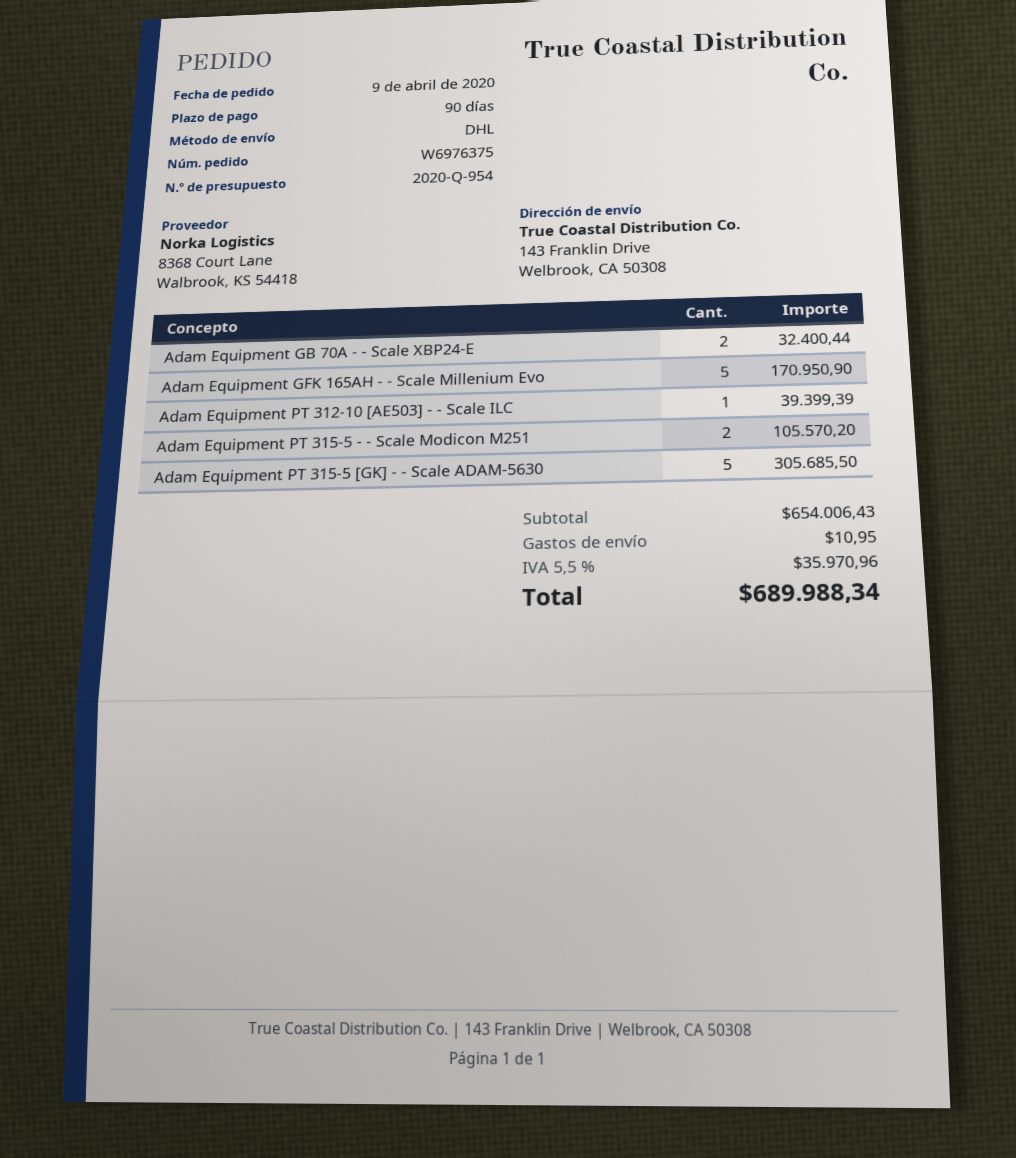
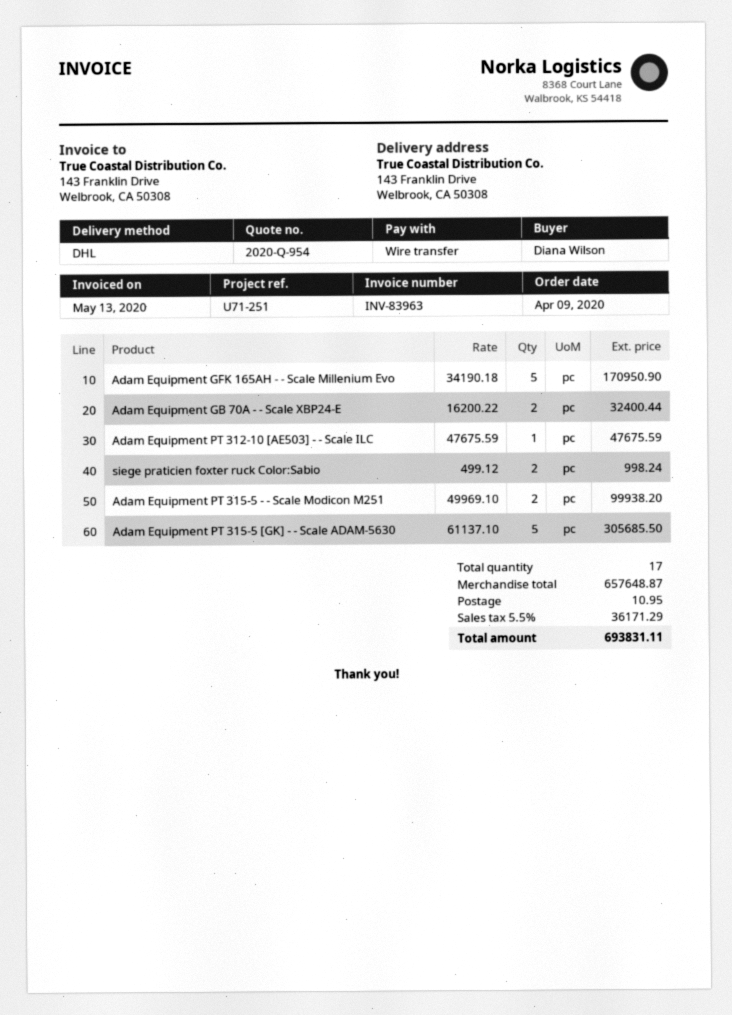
Adam Equipment PT 312-10 [AE503] - - Scale ILC: 1 for 39399.39 -> 1 for 47675.59
Adam Equipment PT 315-5 - - Scale Modicon M251: 2 for 105570.20 -> 2 for 99938.20
siege praticien foxter ruck Color:Sabio: none -> 2 for 998.24
subtotal: 654006.43 -> 657648.87
tax: 5.5% = 35970.96 -> 5.5% = 36171.29
total: 689988.34 -> 693831.11

